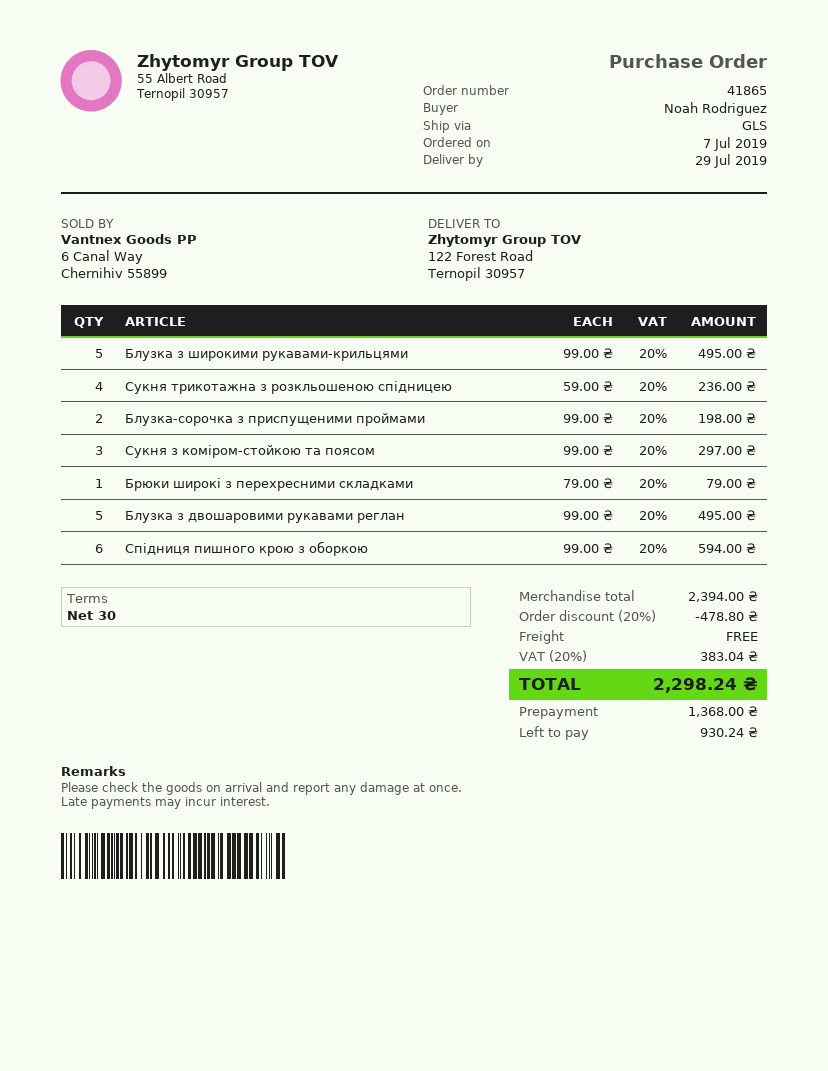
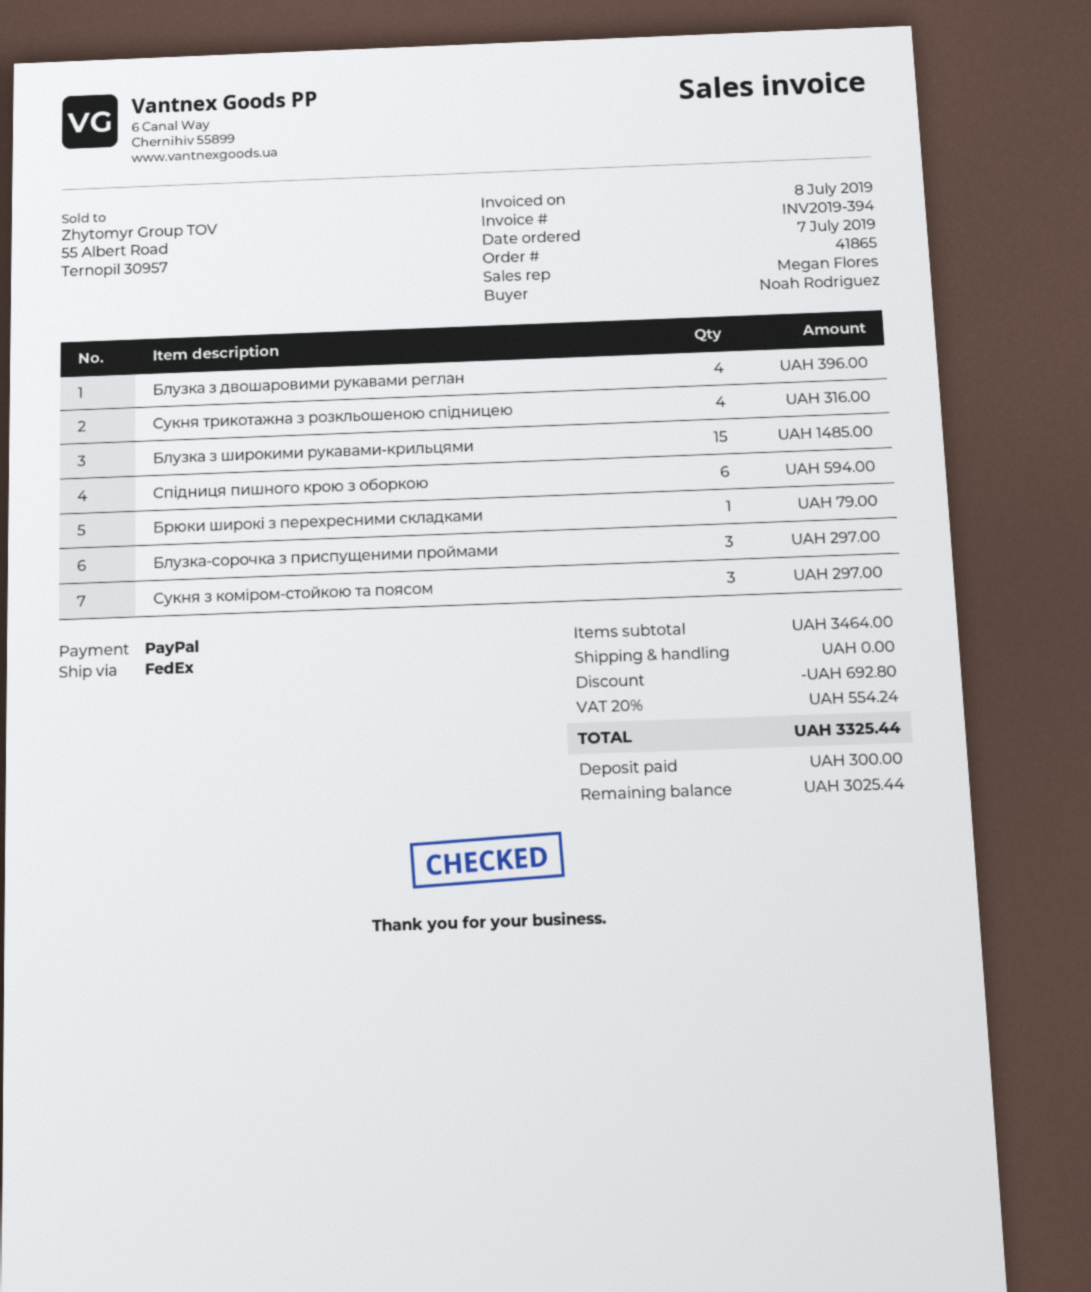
shipping method: GLS -> FedEx
Блузка з широкими рукавами-крильцями: 5 for 495.00 -> 15 for 1485.00
Сукня трикотажна з розкльошеною спідницею: 4 for 236.00 -> 4 for 316.00
Блузка-сорочка з приспущеними проймами: 2 for 198.00 -> 3 for 297.00
Блузка з двошаровими рукавами реглан: 5 for 495.00 -> 4 for 396.00
subtotal: 2394.00 -> 3464.00
discount: 478.80 -> 692.80
tax: 20% = 383.04 -> 20% = 554.24
total: 2298.24 -> 3325.44
deposit: 1368.00 -> 300.00
balance: 930.24 -> 3025.44

